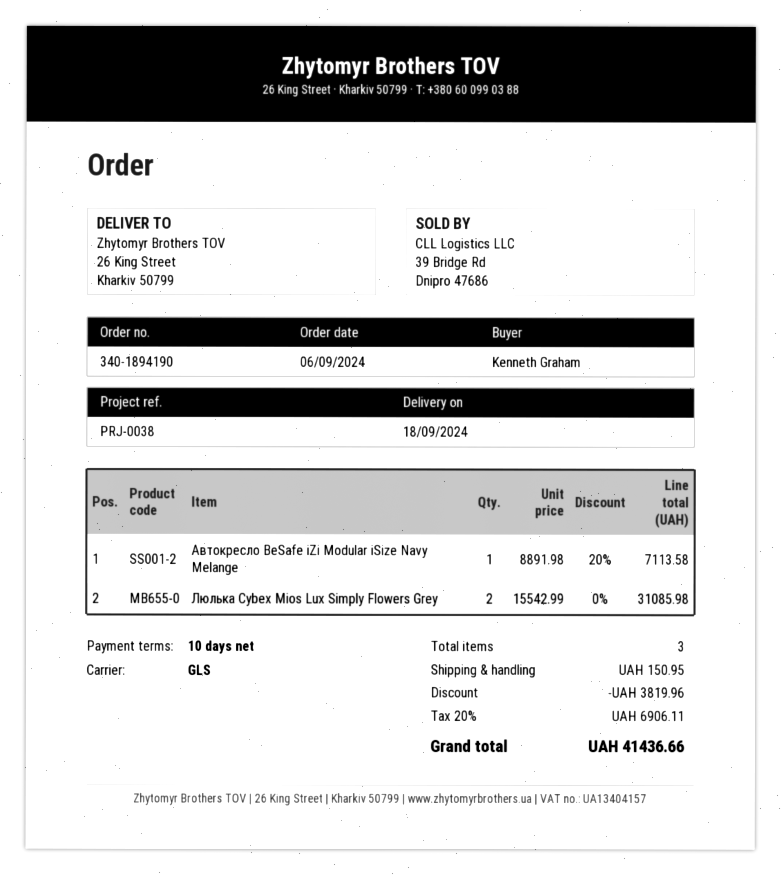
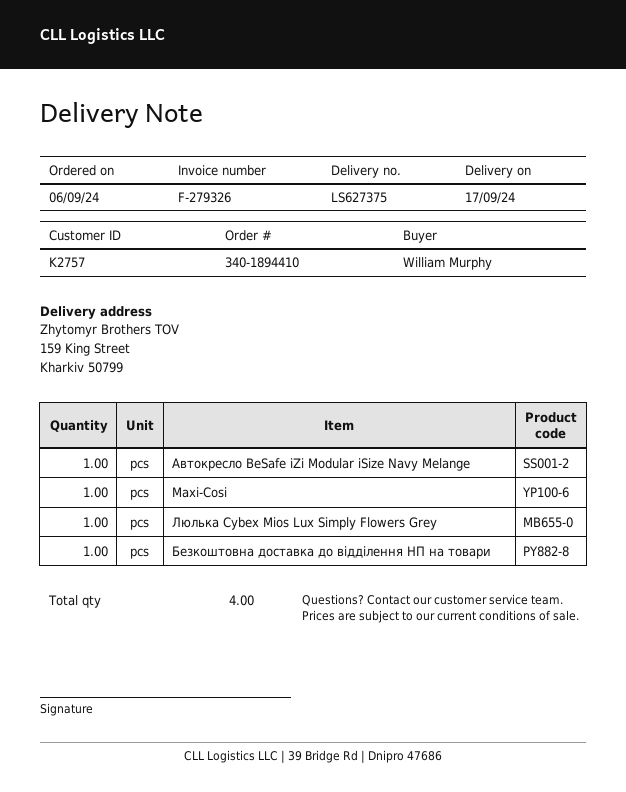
order number: 340-1894190 -> 340-1894410
delivery date: 2024-09-18 -> 2024-09-17
ordered by: Kenneth Graham -> William Murphy
ship to: 26 King Street, Kharkiv 50799 -> 159 King Street, Kharkiv 50799
Люлька Cybex Mios Lux Simply Flowers Grey: 2 -> 1
Maxi-Cosi: none -> 1
Безкоштовна доставка до відділення НП на товари: none -> 1
total quantity: 3 -> 4

